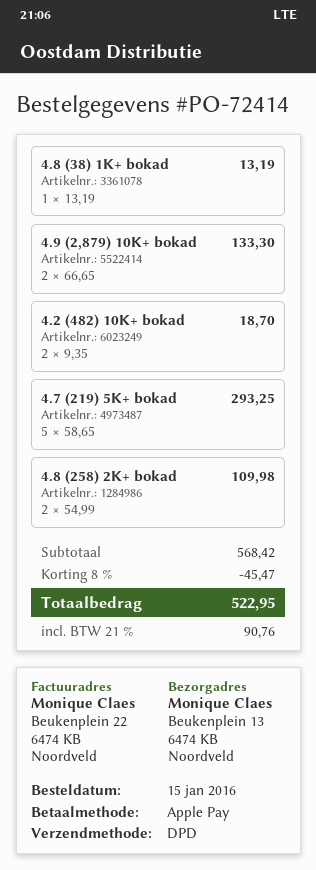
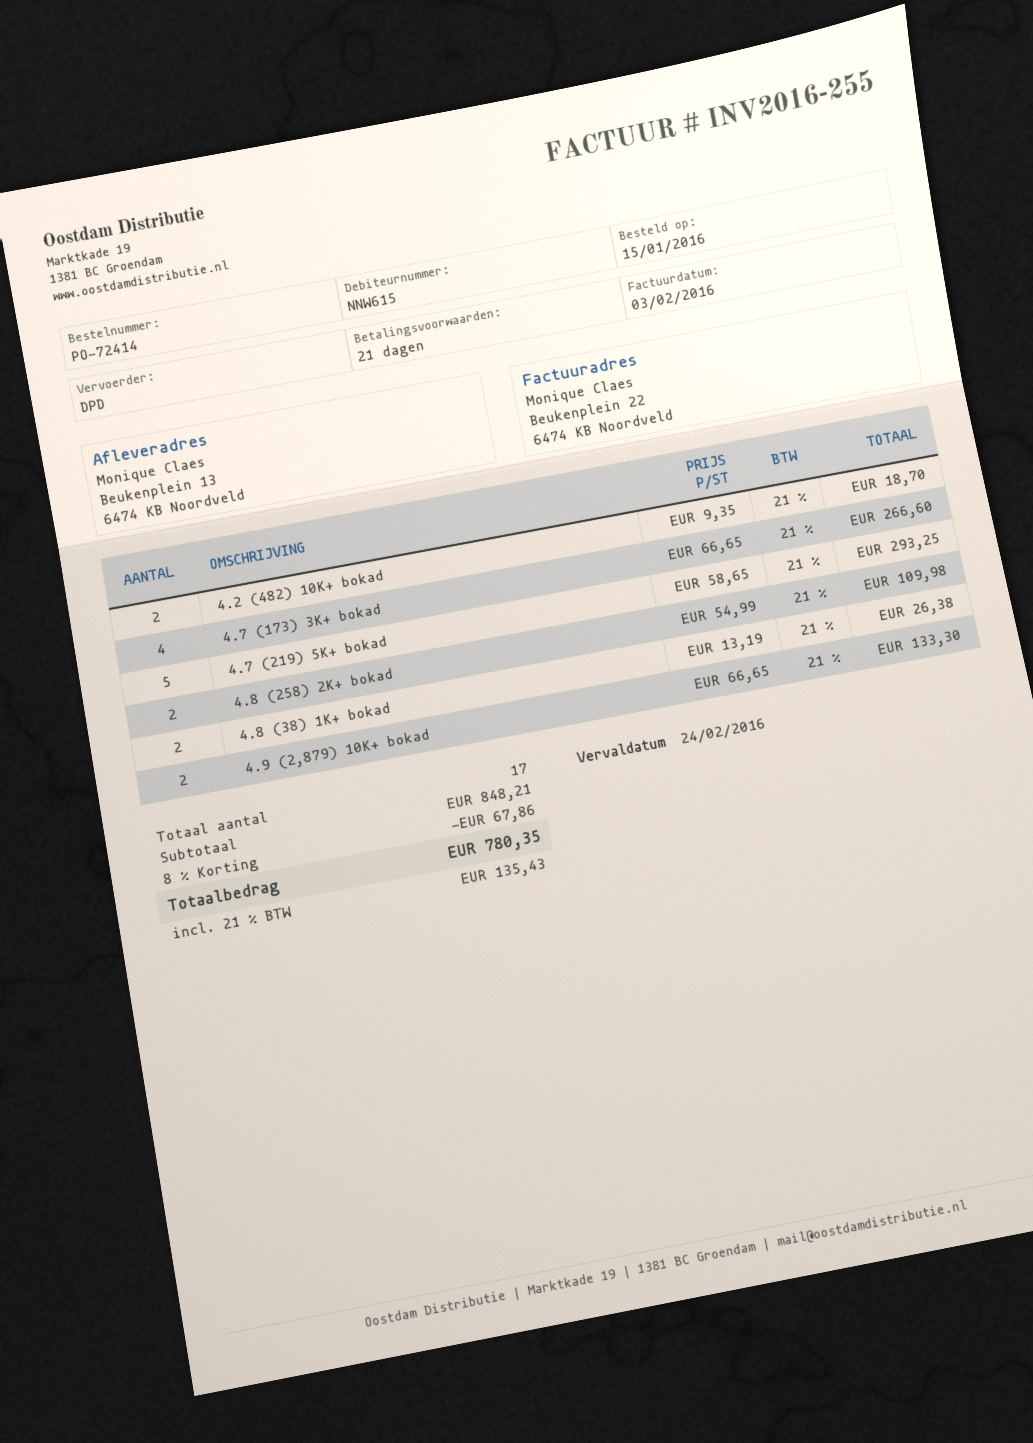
4.8 (38) 1K+ bokad: 1 x 13.19 = 13.19 -> 2 x 13.19 = 26.38
4.7 (173) 3K+ bokad: none -> 4 x 66.65 = 266.60
subtotal: 568.42 -> 848.21
discount: 8% = 45.47 -> 8% = 67.86
tax: 21% = 90.76 -> 21% = 135.43
total: 522.95 -> 780.35

